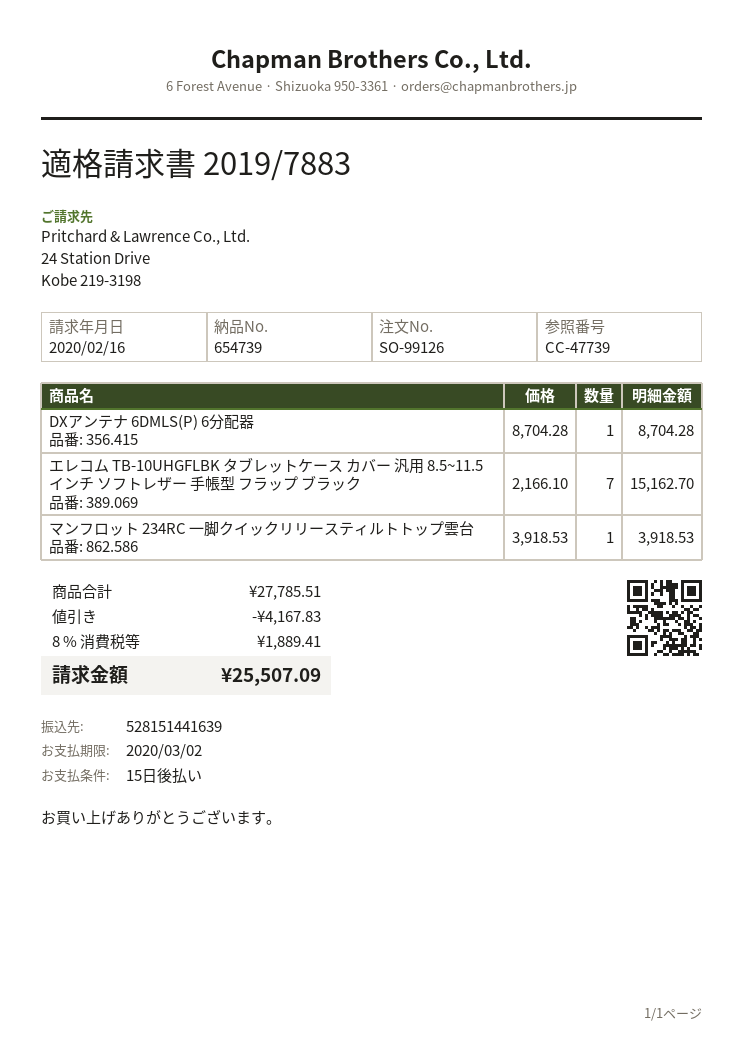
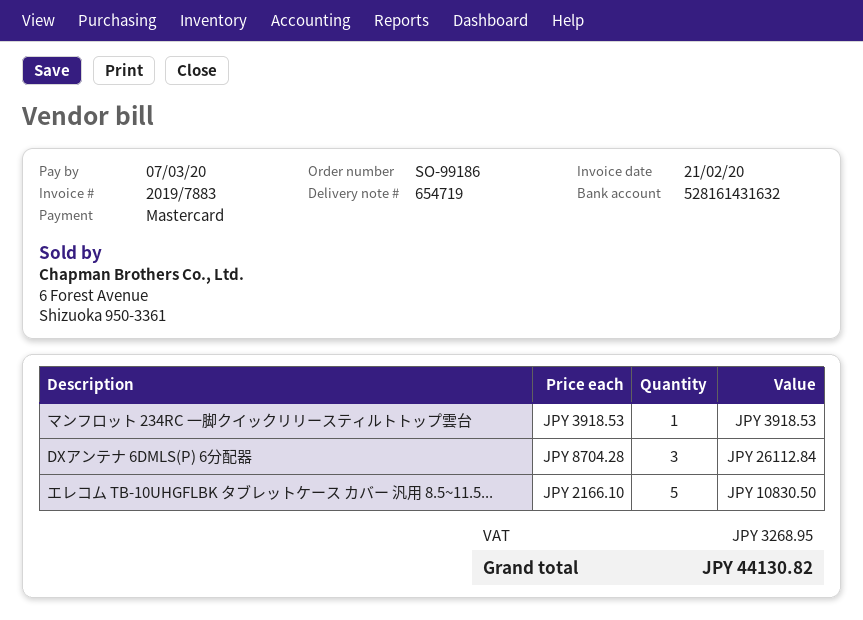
order number: SO-99126 -> SO-99186
delivery note number: 654739 -> 654719
invoice date: 2020-02-16 -> 2020-02-21
due date: 2020-03-02 -> 2020-03-07
bank account: 528151441639 -> 528161431632
DXアンテナ 6DMLS(P) 6分配器: 1 x 8704.28 = 8704.28 -> 3 x 8704.28 = 26112.84
エレコム TB-10UHGFLBK タブレットケース カバー 汎用 8.5~11.5インチ ソフトレザー 手帳型 フラップ ブラック: 7 x 2166.10 = 15162.70 -> 5 x 2166.10 = 10830.50
discount: 4167.83 -> none
tax: 1889.41 -> 3268.95
total: 25507.09 -> 44130.82

